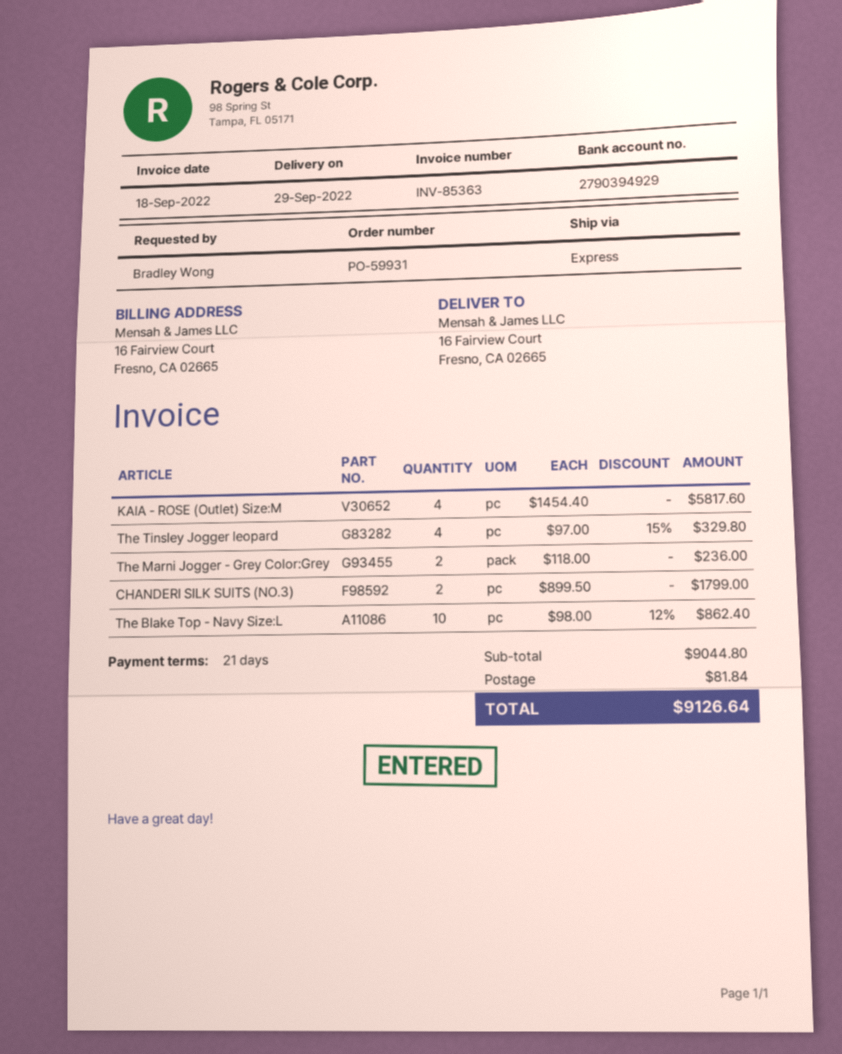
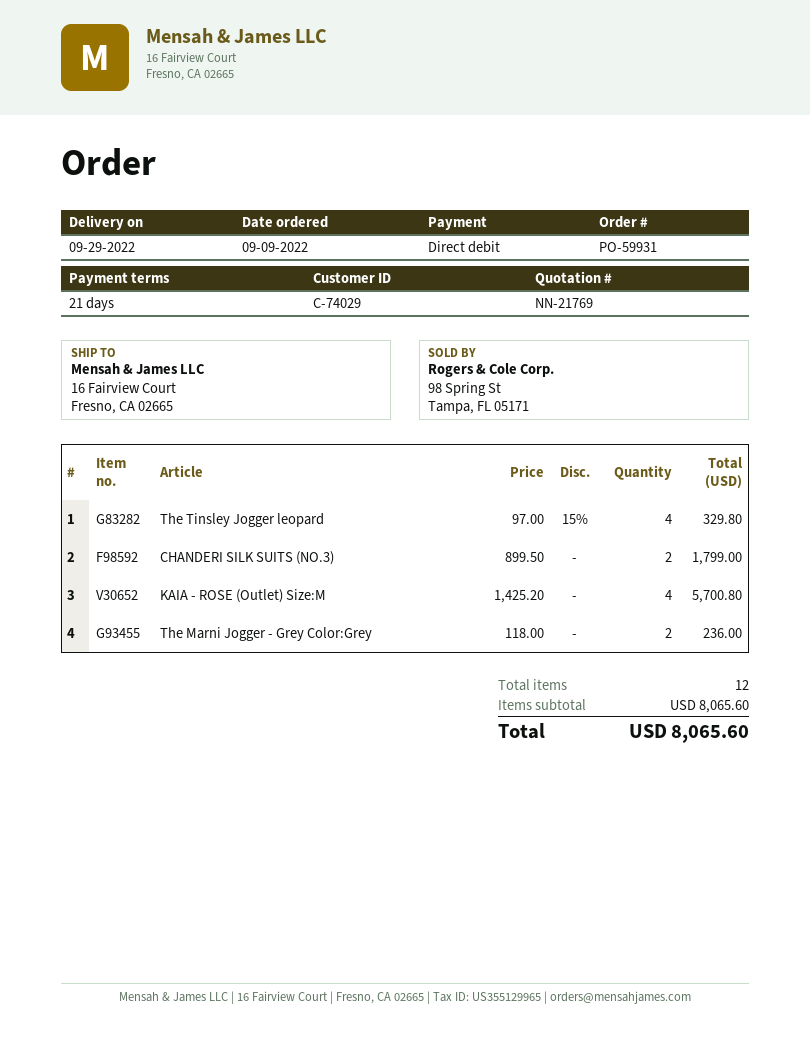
KAIA - ROSE (Outlet) Size:M: 4 x 1454.40 = 5817.60 -> 4 x 1425.20 = 5700.80
The Blake Top - Navy Size:L: 10 x 98.00 - 12% = 862.40 -> none
subtotal: 9044.80 -> 8065.60
shipping: 81.84 -> none
total: 9126.64 -> 8065.60

